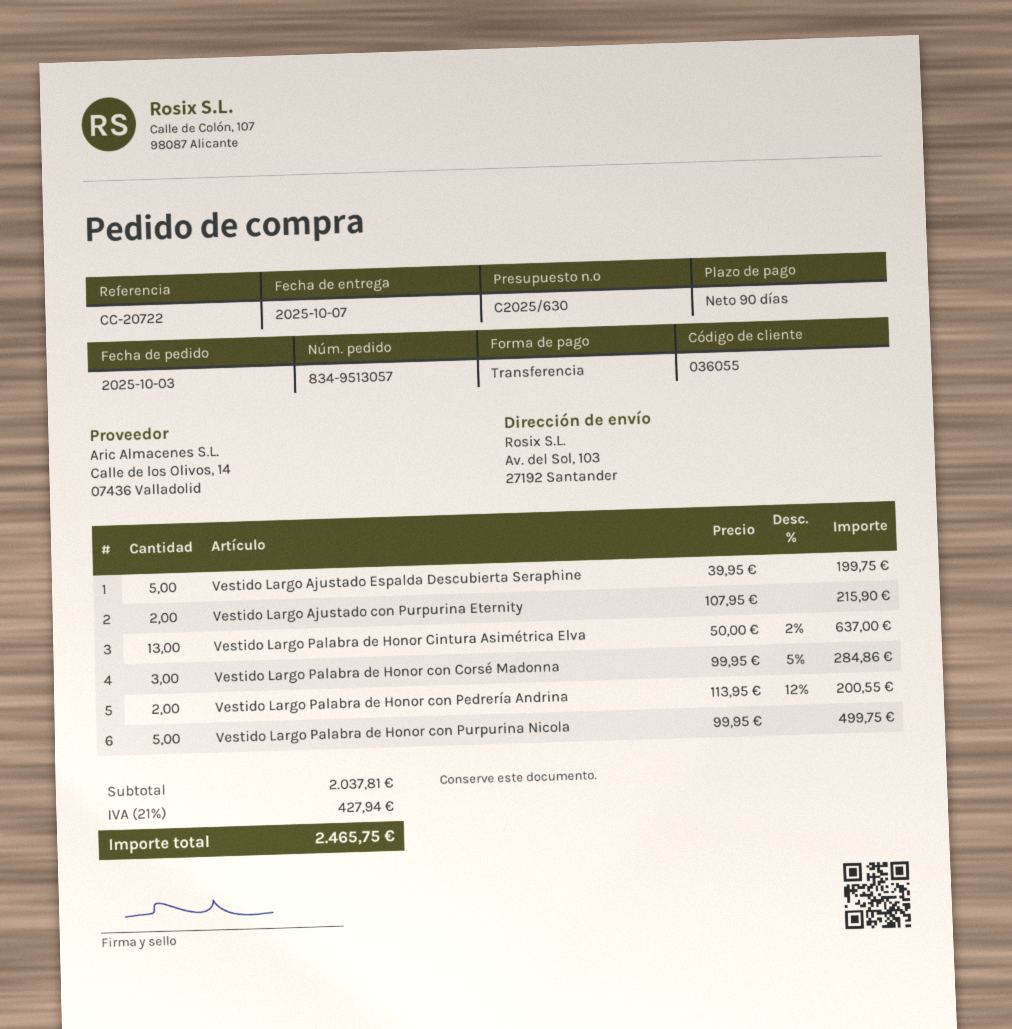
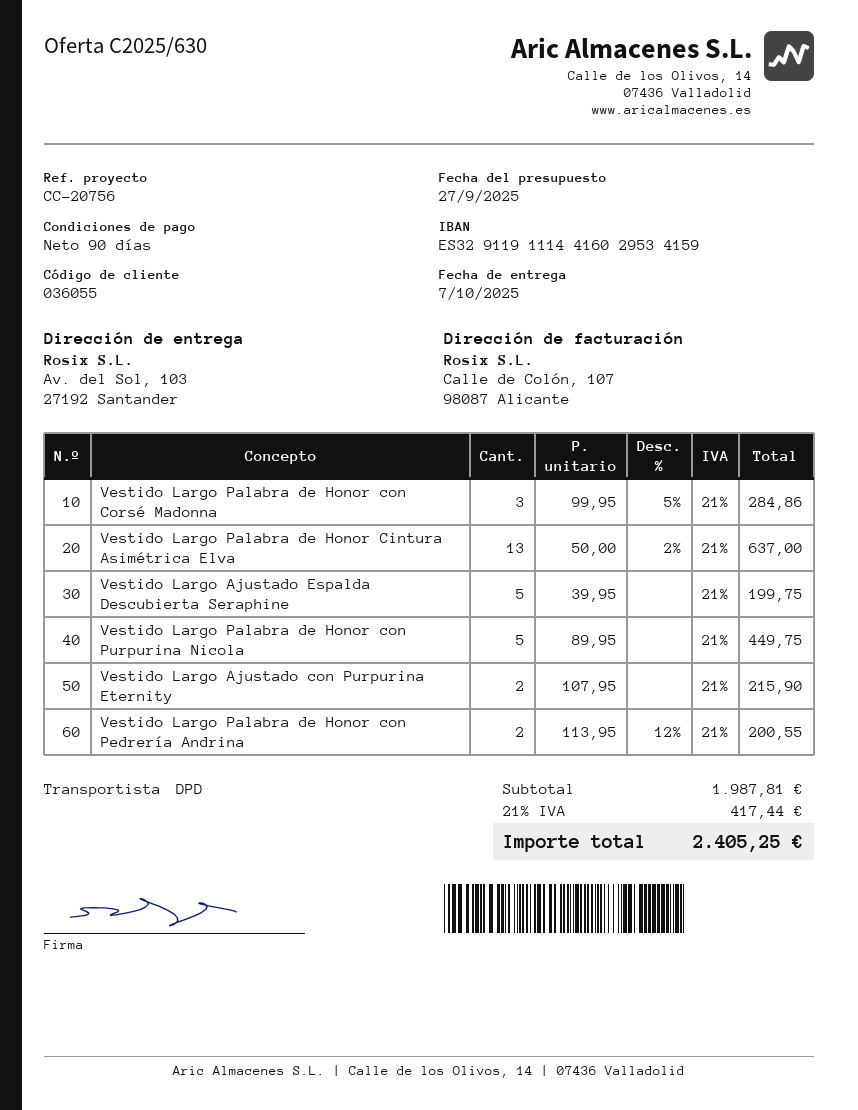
reference: CC-20722 -> CC-20756
Vestido Largo Palabra de Honor con Purpurina Nicola: 5 x 99.95 = 499.75 -> 5 x 89.95 = 449.75
subtotal: 2037.81 -> 1987.81
tax: 21% = 427.94 -> 21% = 417.44
total: 2465.75 -> 2405.25

